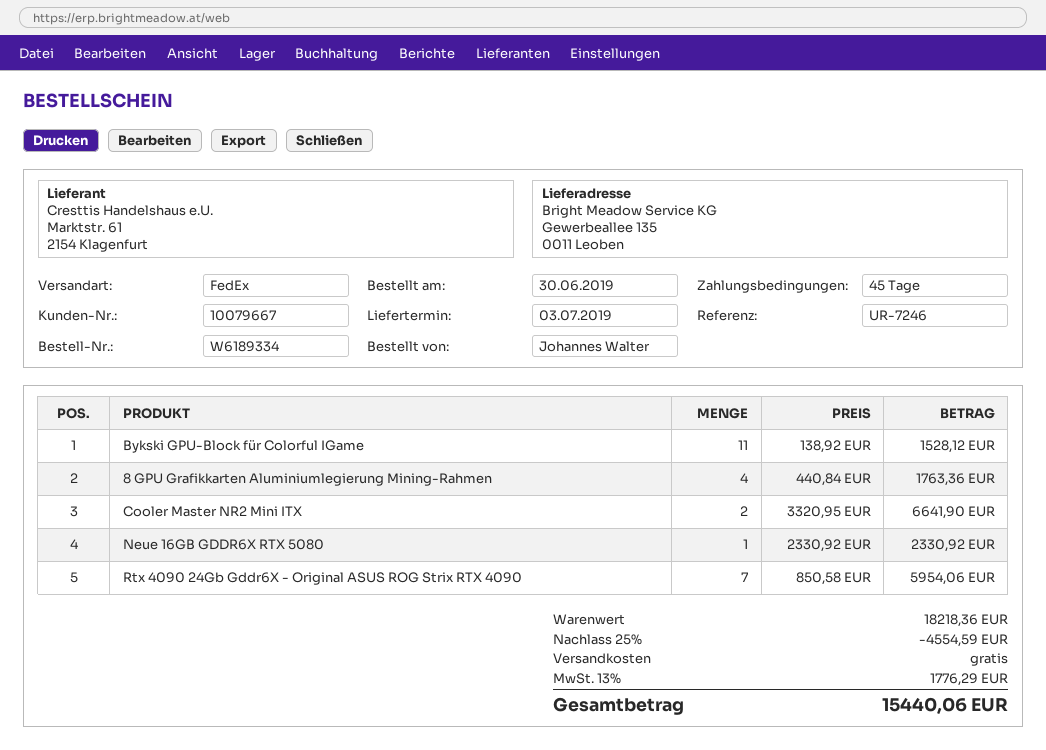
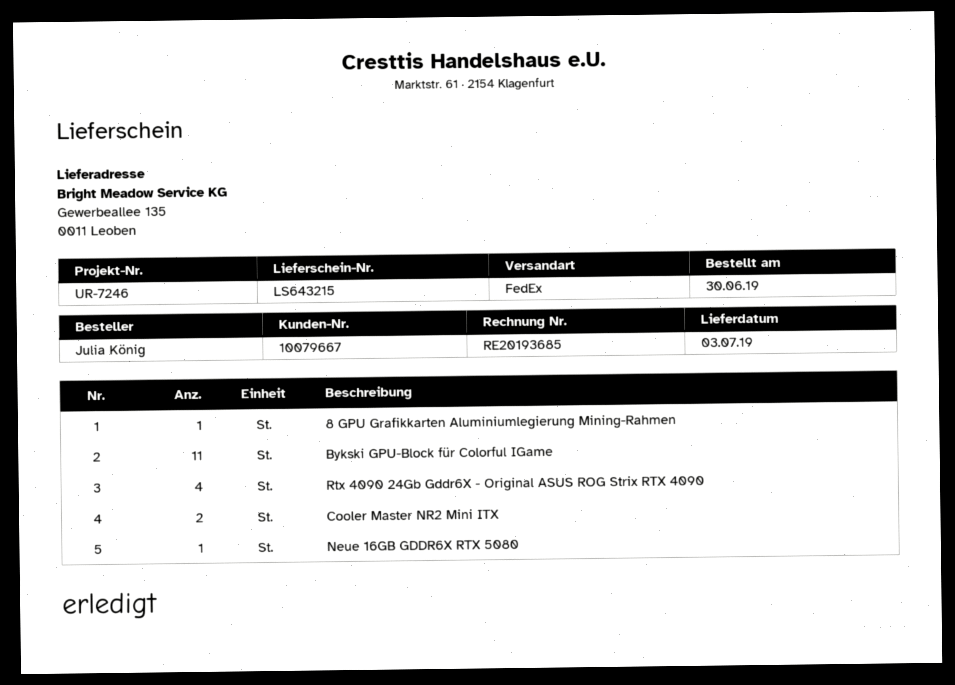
ordered by: Johannes Walter -> Julia König
8 GPU Grafikkarten Aluminiumlegierung Mining-Rahmen: 4 -> 1
Rtx 4090 24Gb Gddr6X - Original ASUS ROG Strix RTX 4090: 7 -> 4

